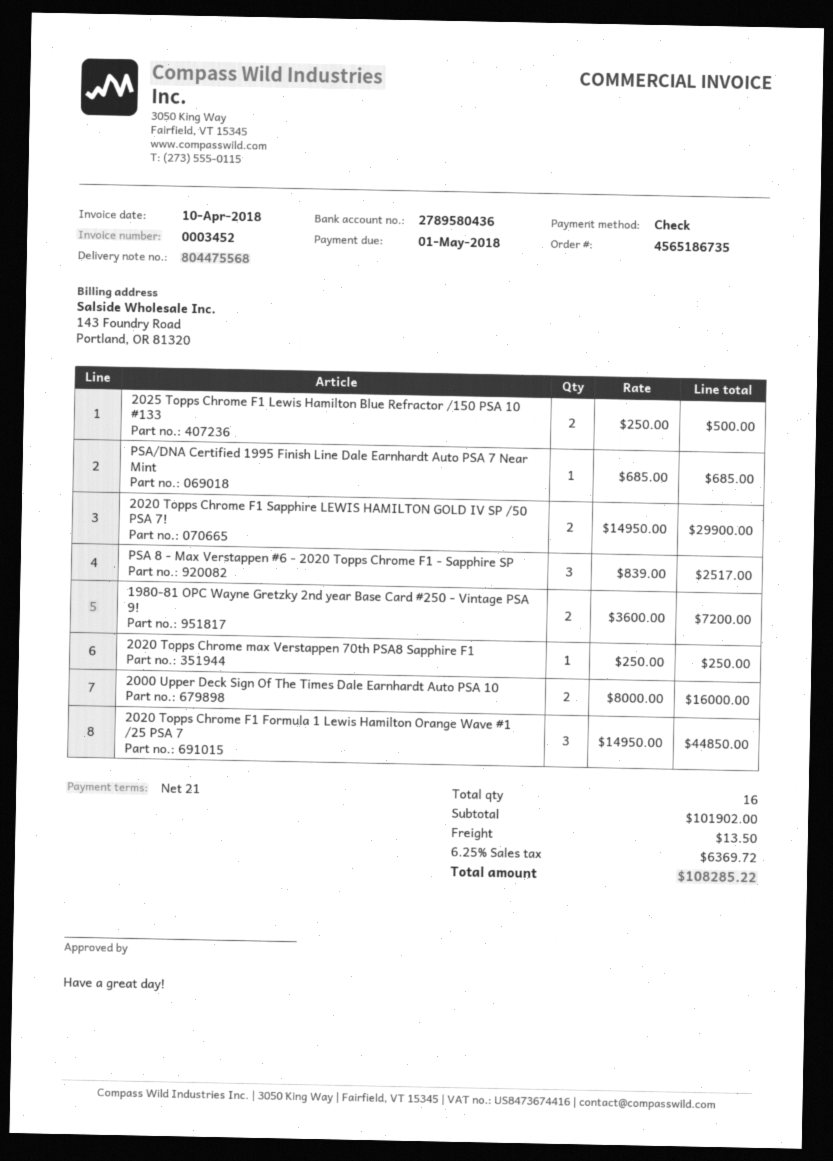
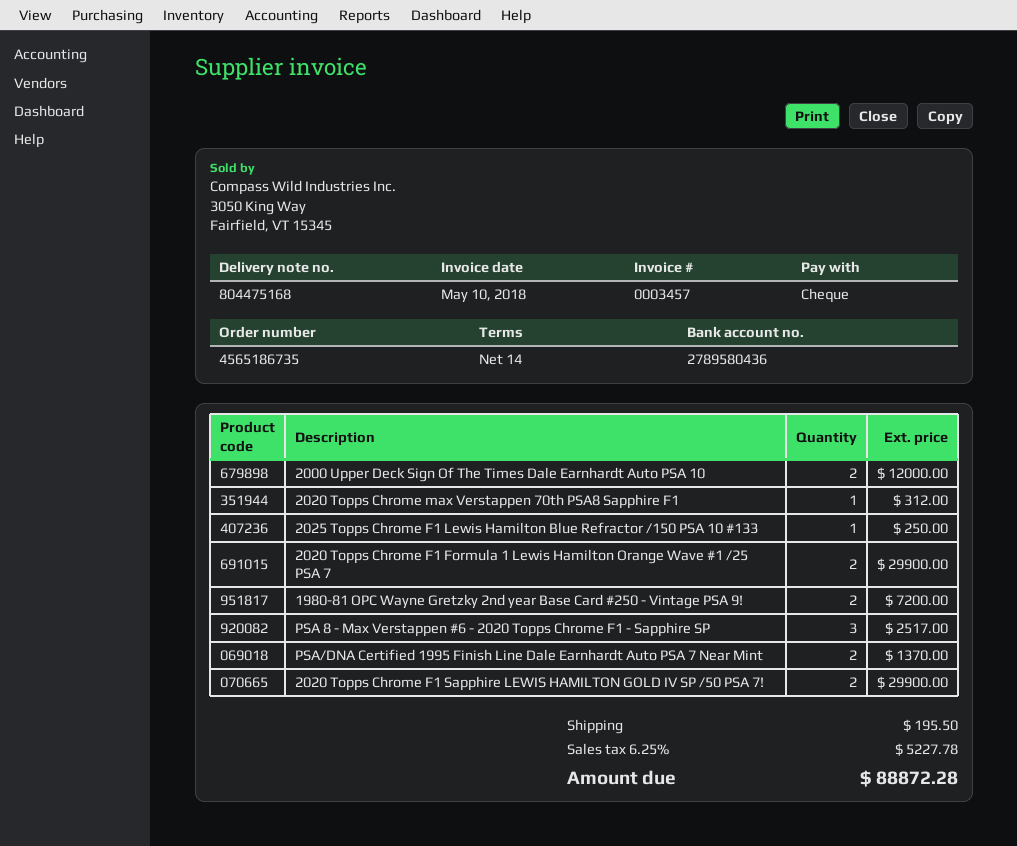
delivery note number: 804475568 -> 804475168
invoice number: 0003452 -> 0003457
invoice date: 2018-04-10 -> 2018-05-10
payment terms: 21 days -> 14 days
2025 Topps Chrome F1 Lewis Hamilton Blue Refractor /150 PSA 10 #133: 2 for 500.00 -> 1 for 250.00
PSA/DNA Certified 1995 Finish Line Dale Earnhardt Auto PSA 7 Near Mint: 1 for 685.00 -> 2 for 1370.00
2020 Topps Chrome max Verstappen 70th PSA8 Sapphire F1: 1 for 250.00 -> 1 for 312.00
2000 Upper Deck Sign Of The Times Dale Earnhardt Auto PSA 10: 2 for 16000.00 -> 2 for 12000.00
2020 Topps Chrome F1 Formula 1 Lewis Hamilton Orange Wave #1 /25 PSA 7: 3 for 44850.00 -> 2 for 29900.00
shipping: 13.50 -> 195.50
tax: 6.25% = 6369.72 -> 6.25% = 5227.78
total: 108285.22 -> 88872.28

